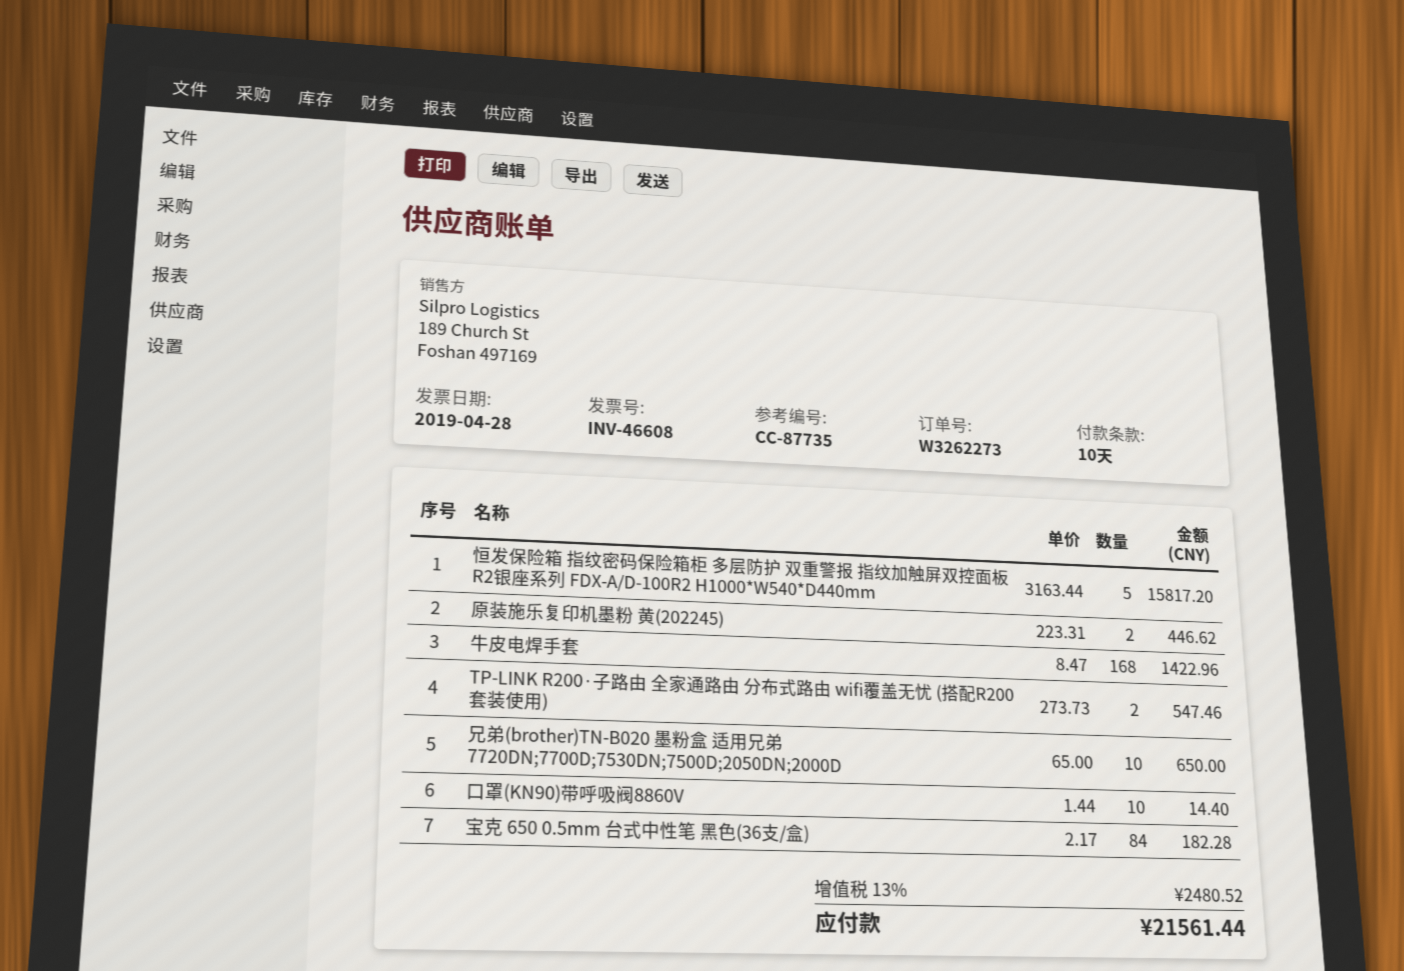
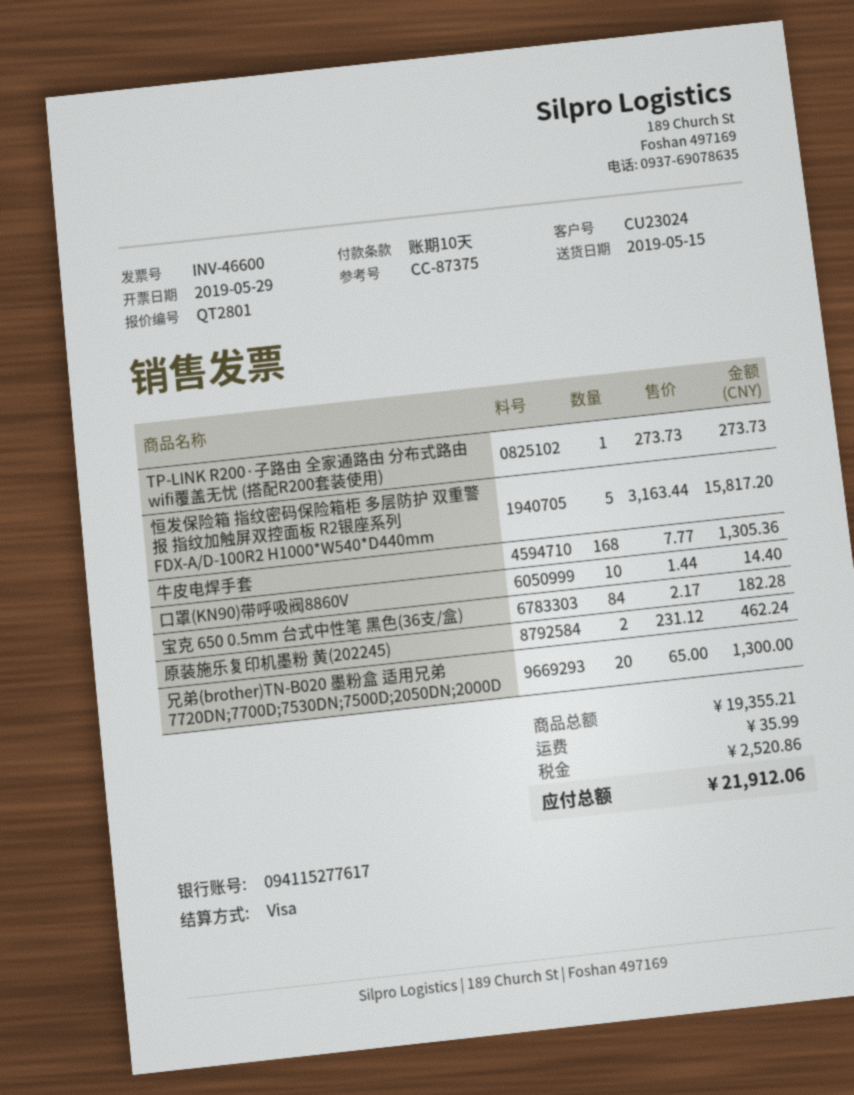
invoice number: INV-46608 -> INV-46600
invoice date: 2019-04-28 -> 2019-05-29
reference: CC-87735 -> CC-87375
原装施乐复印机墨粉 黄(202245): 2 x 223.31 = 446.62 -> 2 x 231.12 = 462.24
牛皮电焊手套: 168 x 8.47 = 1422.96 -> 168 x 7.77 = 1305.36
TP-LINK R200·子路由 全家通路由 分布式路由 wifi覆盖无忧 (搭配R200套装使用): 2 x 273.73 = 547.46 -> 1 x 273.73 = 273.73
兄弟(brother)TN-B020 墨粉盒 适用兄弟 7720DN;7700D;7530DN;7500D;2050DN;2000D: 10 x 65.00 = 650.00 -> 20 x 65.00 = 1300.00
shipping: none -> 35.99
tax: 2480.52 -> 2520.86
total: 21561.44 -> 21912.06

